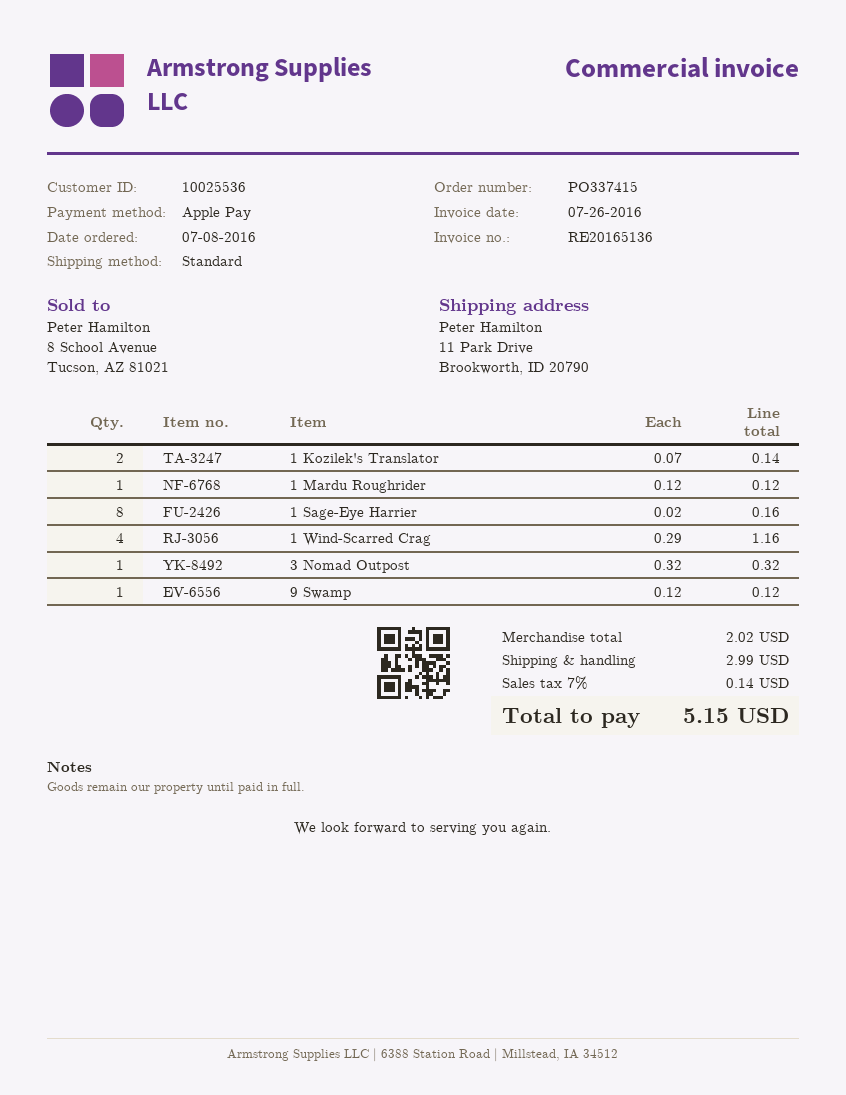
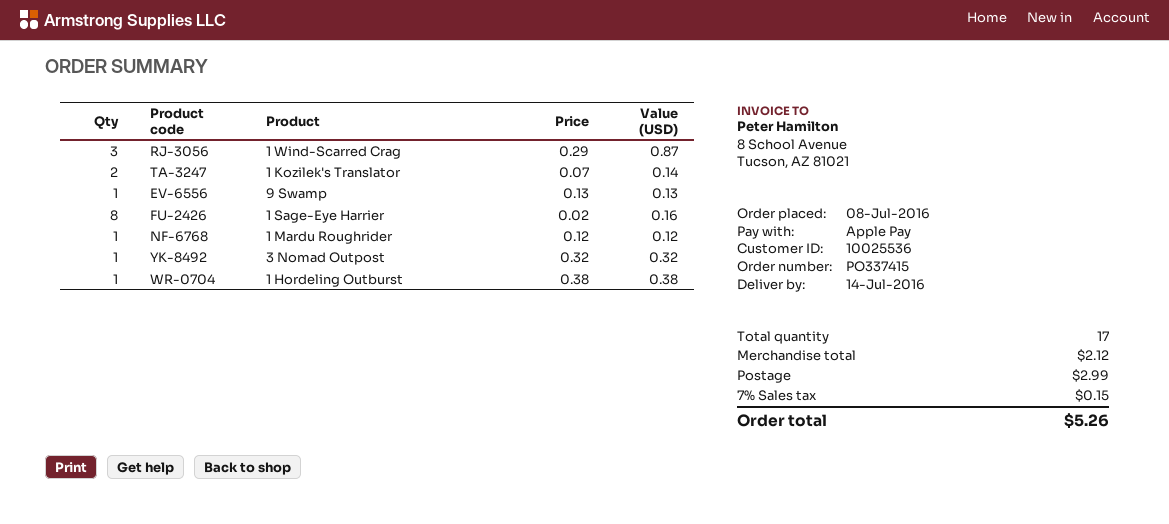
1 Wind-Scarred Crag: 4 x 0.29 = 1.16 -> 3 x 0.29 = 0.87
9 Swamp: 1 x 0.12 = 0.12 -> 1 x 0.13 = 0.13
1 Hordeling Outburst: none -> 1 x 0.38 = 0.38
subtotal: 2.02 -> 2.12
tax: 7% = 0.14 -> 7% = 0.15
total: 5.15 -> 5.26

